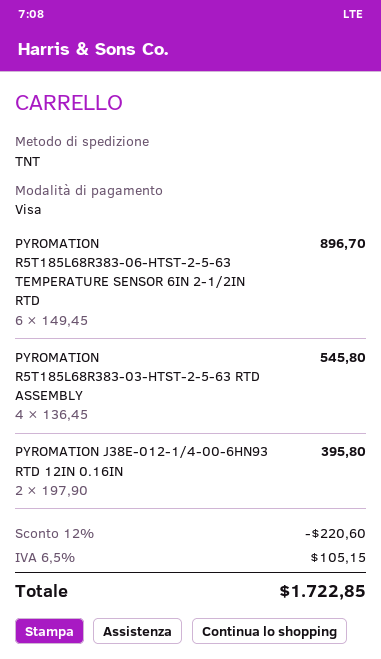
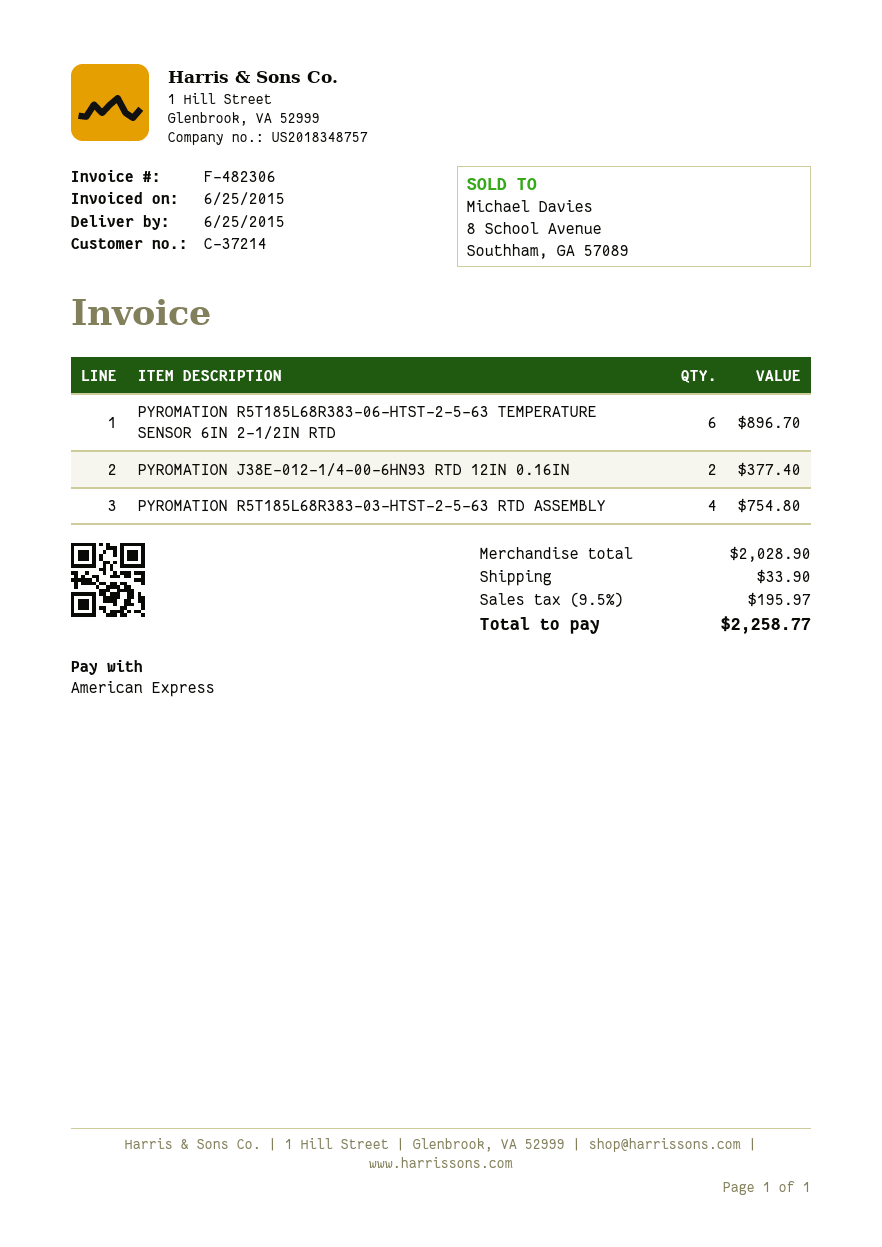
payment method: Visa -> American Express
PYROMATION R5T185L68R383-03-HTST-2-5-63 RTD ASSEMBLY: 4 for 545.80 -> 4 for 754.80
PYROMATION J38E-012-1/4-00-6HN93 RTD 12IN 0.16IN: 2 for 395.80 -> 2 for 377.40
discount: 12% = 220.60 -> none
shipping: none -> 33.90
tax: 6.5% = 105.15 -> 9.5% = 195.97
total: 1722.85 -> 2258.77

